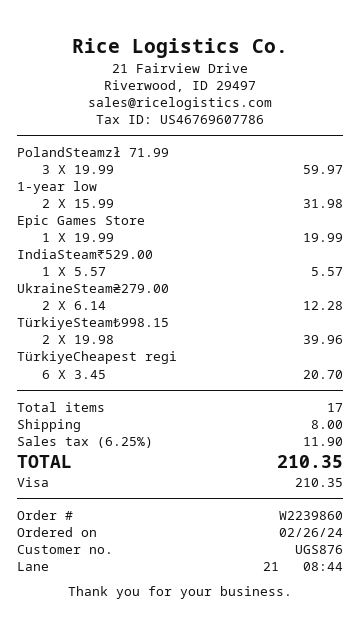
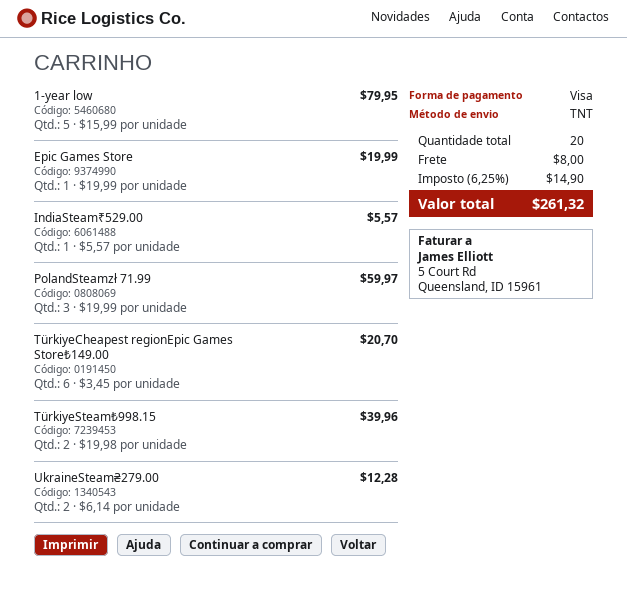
1-year low: 2 x 15.99 = 31.98 -> 5 x 15.99 = 79.95
total quantity: 17 -> 20
tax: 6.25% = 11.90 -> 6.25% = 14.90
total: 210.35 -> 261.32

